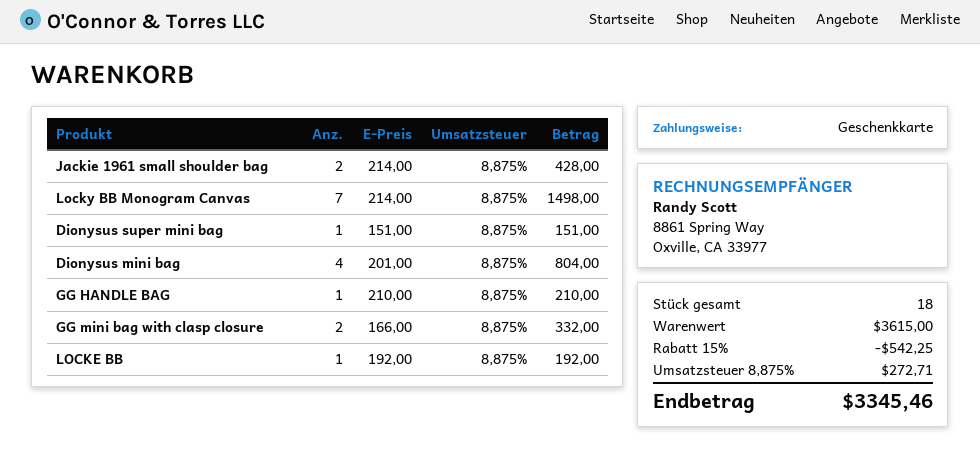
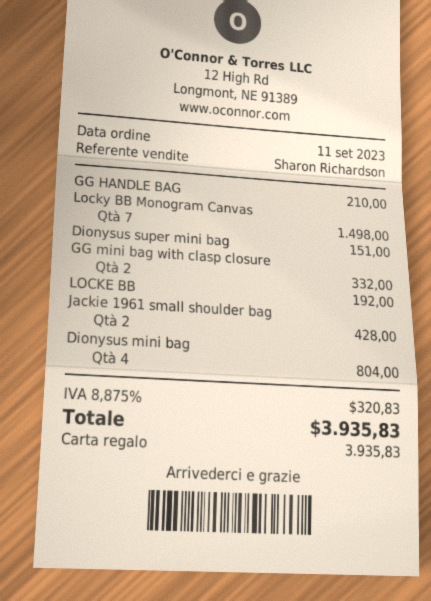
discount: 15% = 542.25 -> none
tax: 8.875% = 272.71 -> 8.875% = 320.83
total: 3345.46 -> 3935.83

